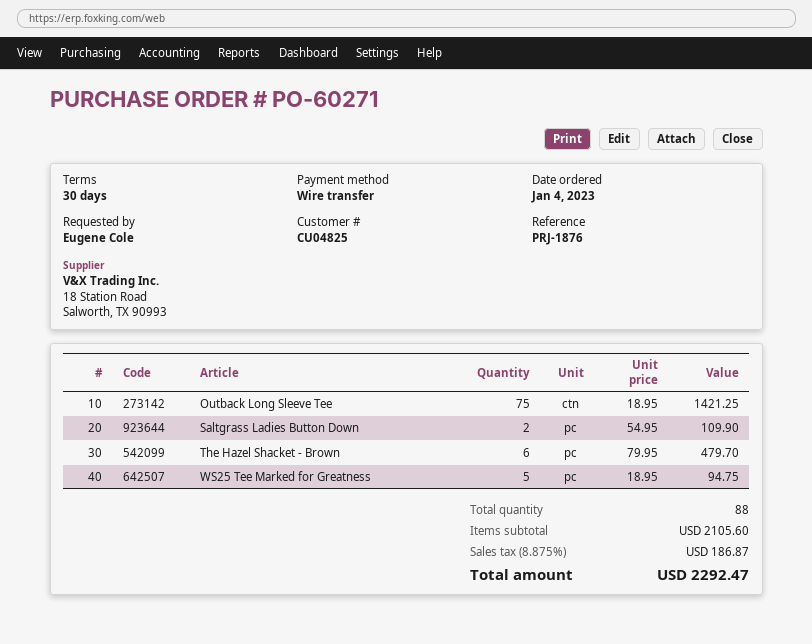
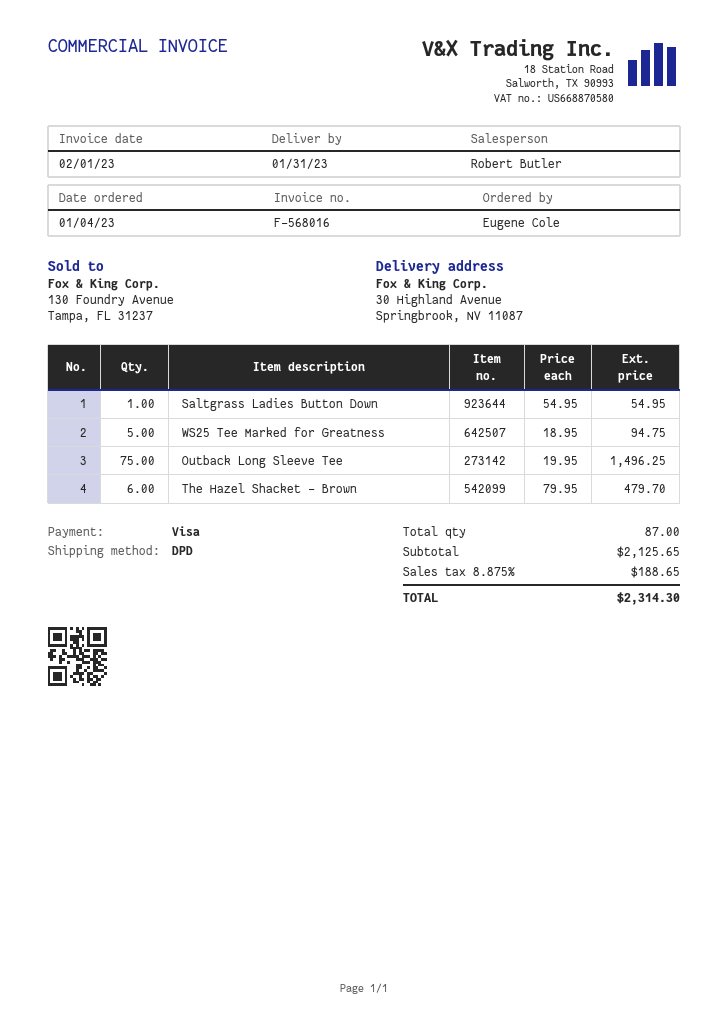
payment method: bank transfer -> Visa
Outback Long Sleeve Tee: 75 x 18.95 = 1421.25 -> 75 x 19.95 = 1496.25
Saltgrass Ladies Button Down: 2 x 54.95 = 109.90 -> 1 x 54.95 = 54.95
total quantity: 88 -> 87
subtotal: 2105.60 -> 2125.65
tax: 8.875% = 186.87 -> 8.875% = 188.65
total: 2292.47 -> 2314.30

